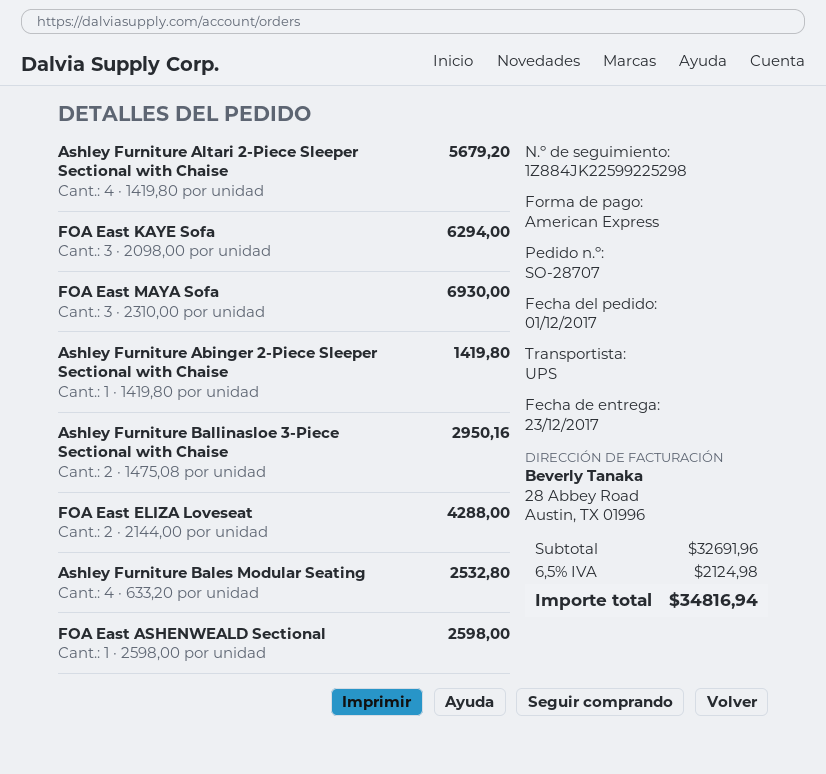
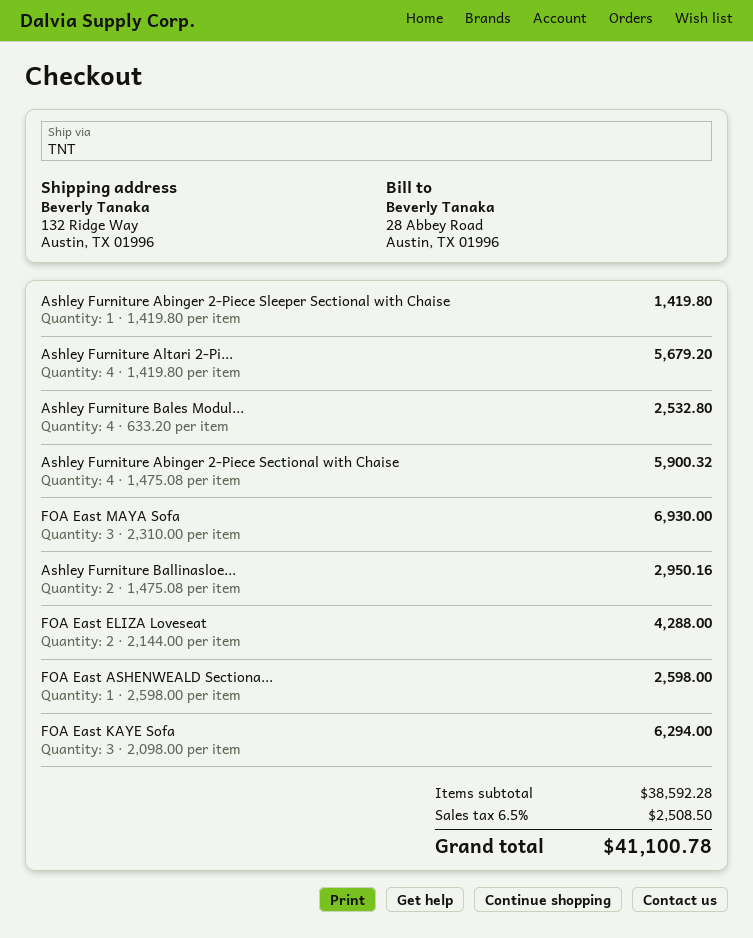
shipping method: UPS -> TNT
Ashley Furniture Abinger 2-Piece Sectional with Chaise: none -> 4 x 1475.08 = 5900.32
subtotal: 32691.96 -> 38592.28
tax: 6.5% = 2124.98 -> 6.5% = 2508.50
total: 34816.94 -> 41100.78

